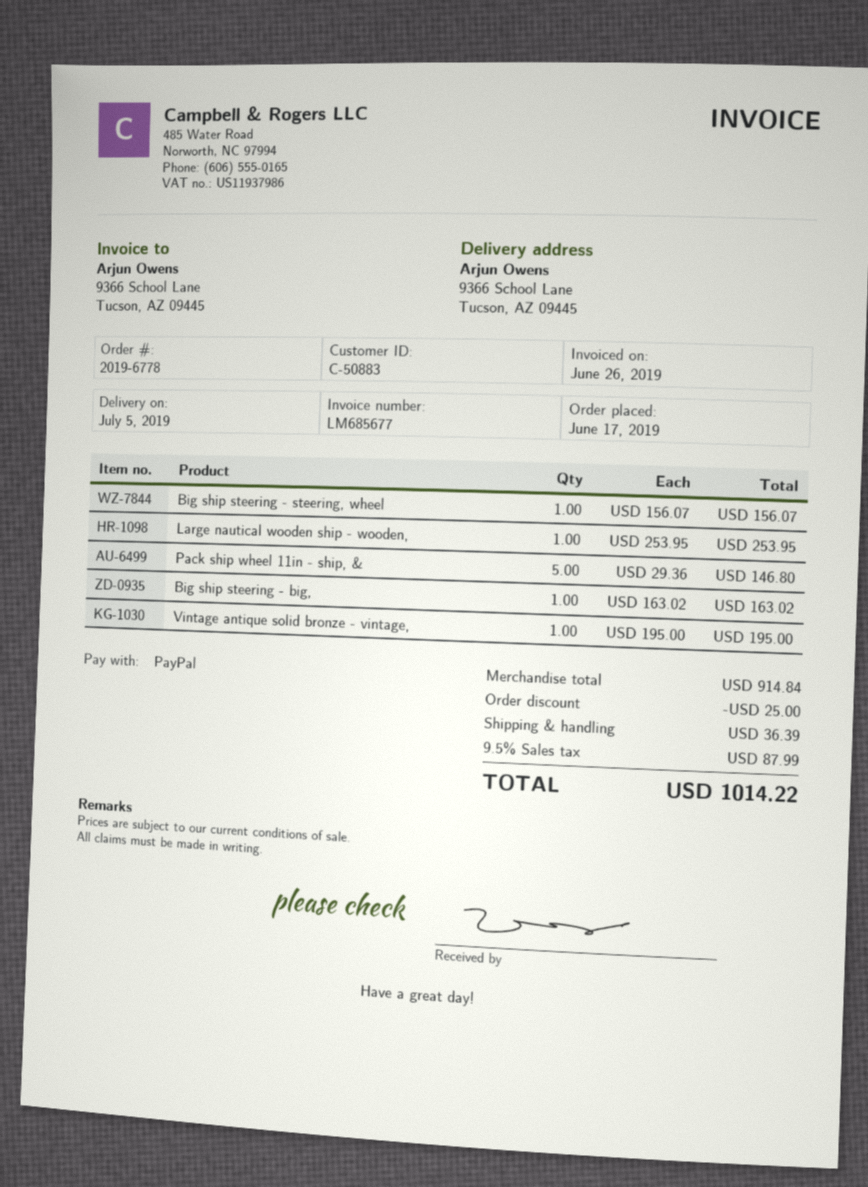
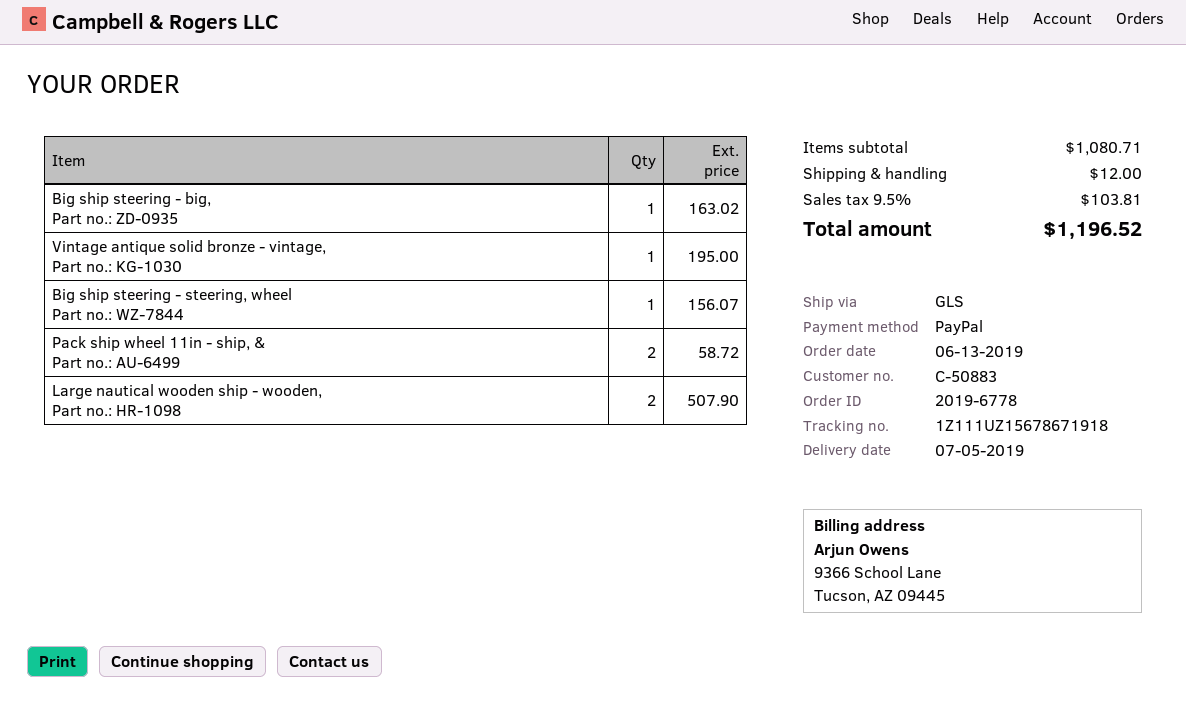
order date: 2019-06-17 -> 2019-06-13
Large nautical wooden ship - wooden,: 1 for 253.95 -> 2 for 507.90
Pack ship wheel 11in - ship, &: 5 for 146.80 -> 2 for 58.72
subtotal: 914.84 -> 1080.71
discount: 25.00 -> none
shipping: 36.39 -> 12.00
tax: 9.5% = 87.99 -> 9.5% = 103.81
total: 1014.22 -> 1196.52

